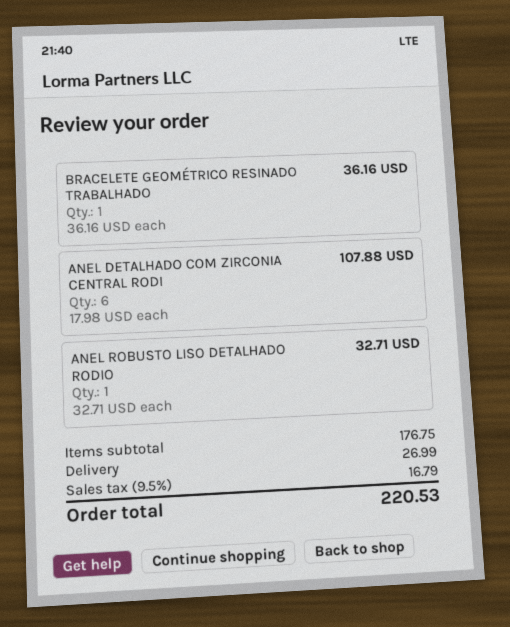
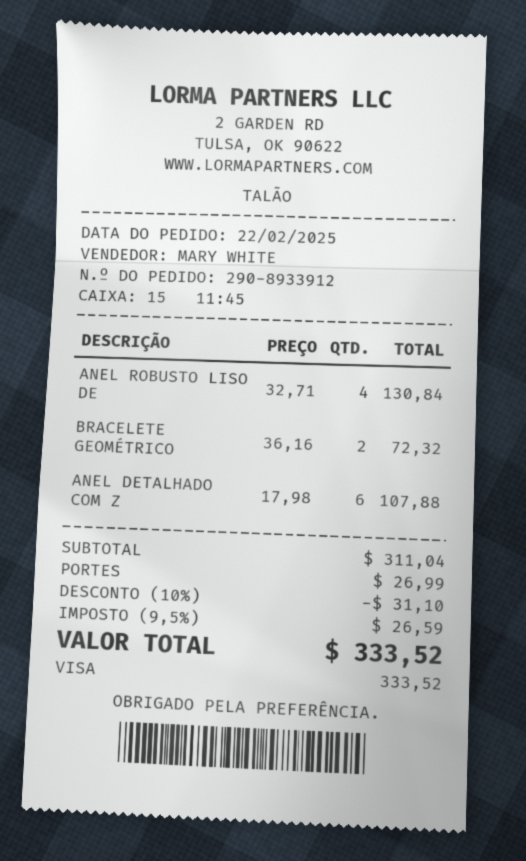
BRACELETE GEOMÉTRICO RESINADO TRABALHADO: 1 x 36.16 = 36.16 -> 2 x 36.16 = 72.32
ANEL ROBUSTO LISO DETALHADO RODIO: 1 x 32.71 = 32.71 -> 4 x 32.71 = 130.84
subtotal: 176.75 -> 311.04
discount: none -> 10% = 31.10
tax: 9.5% = 16.79 -> 9.5% = 26.59
total: 220.53 -> 333.52

